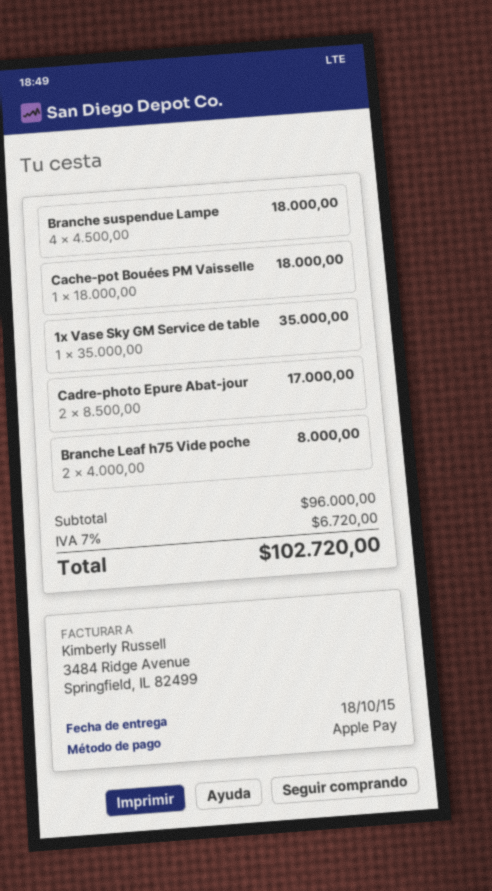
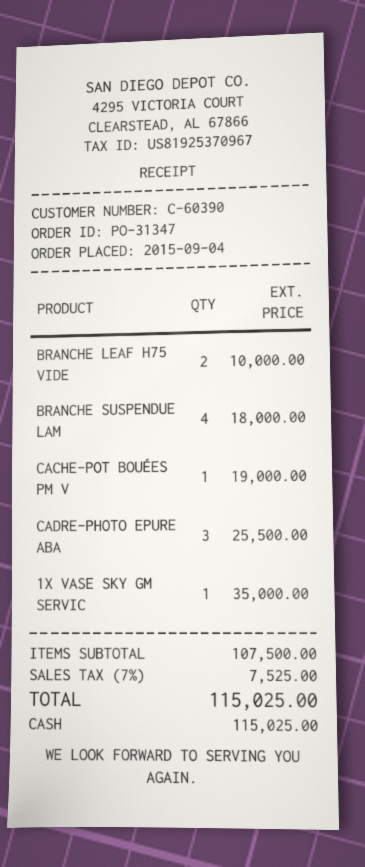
payment method: Apple Pay -> cash
Cache-pot Bouées PM Vaisselle: 1 for 18000.00 -> 1 for 19000.00
Cadre-photo Epure Abat-jour: 2 for 17000.00 -> 3 for 25500.00
Branche Leaf h75 Vide poche: 2 for 8000.00 -> 2 for 10000.00
subtotal: 96000.00 -> 107500.00
tax: 7% = 6720.00 -> 7% = 7525.00
total: 102720.00 -> 115025.00

